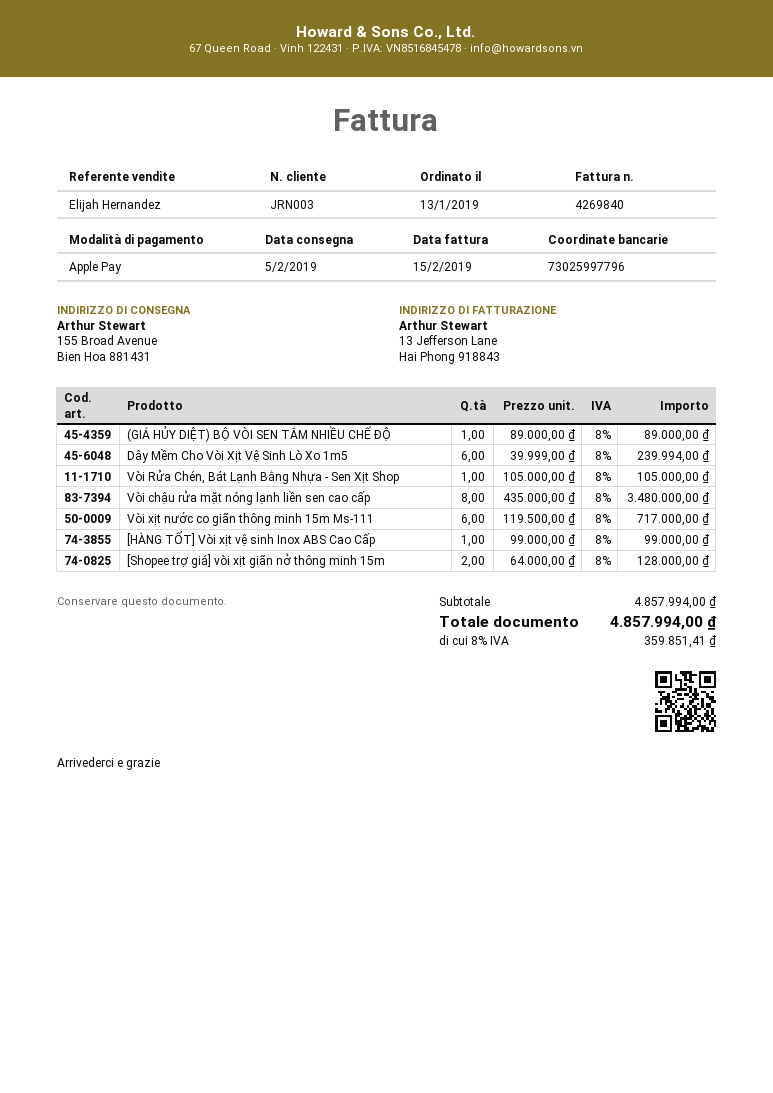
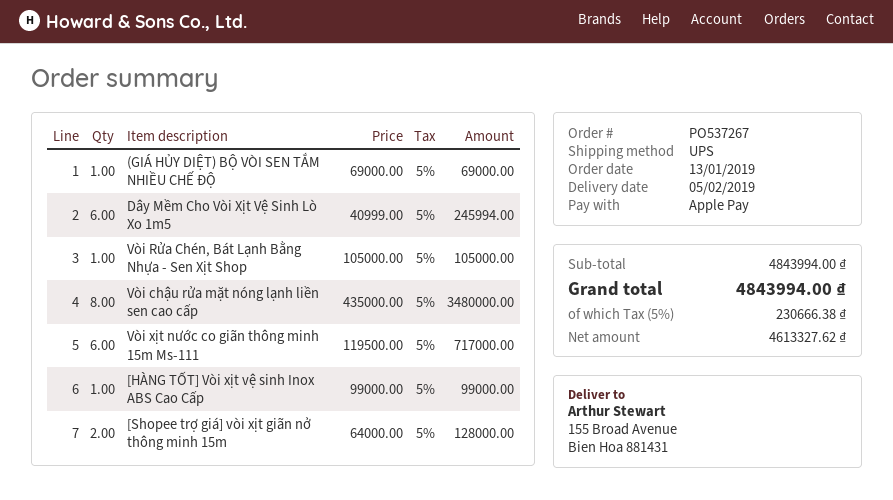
(GIÁ HỦY DIỆT) BỘ VÒI SEN TẮM NHIỀU CHẾ ĐỘ: 1 x 89000.00 = 89000.00 -> 1 x 69000.00 = 69000.00
Dây Mềm Cho Vòi Xịt Vệ Sinh Lò Xo 1m5: 6 x 39999.00 = 239994.00 -> 6 x 40999.00 = 245994.00
subtotal: 4857994.00 -> 4843994.00
tax: 8% = 359851.41 -> 5% = 230666.38
total: 4857994.00 -> 4843994.00

